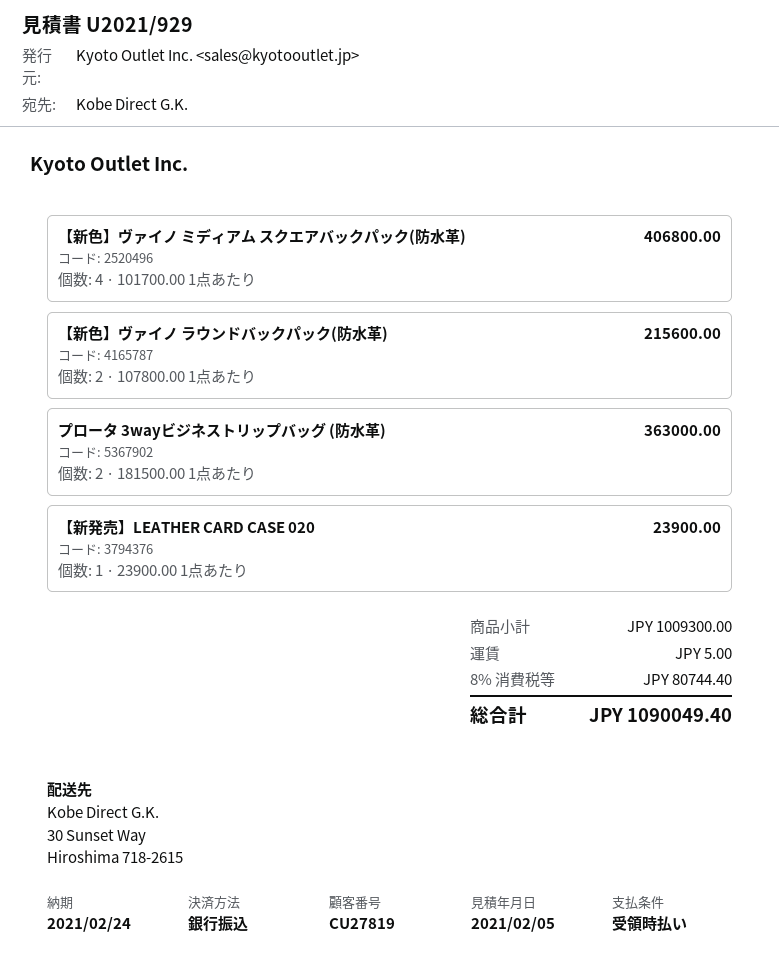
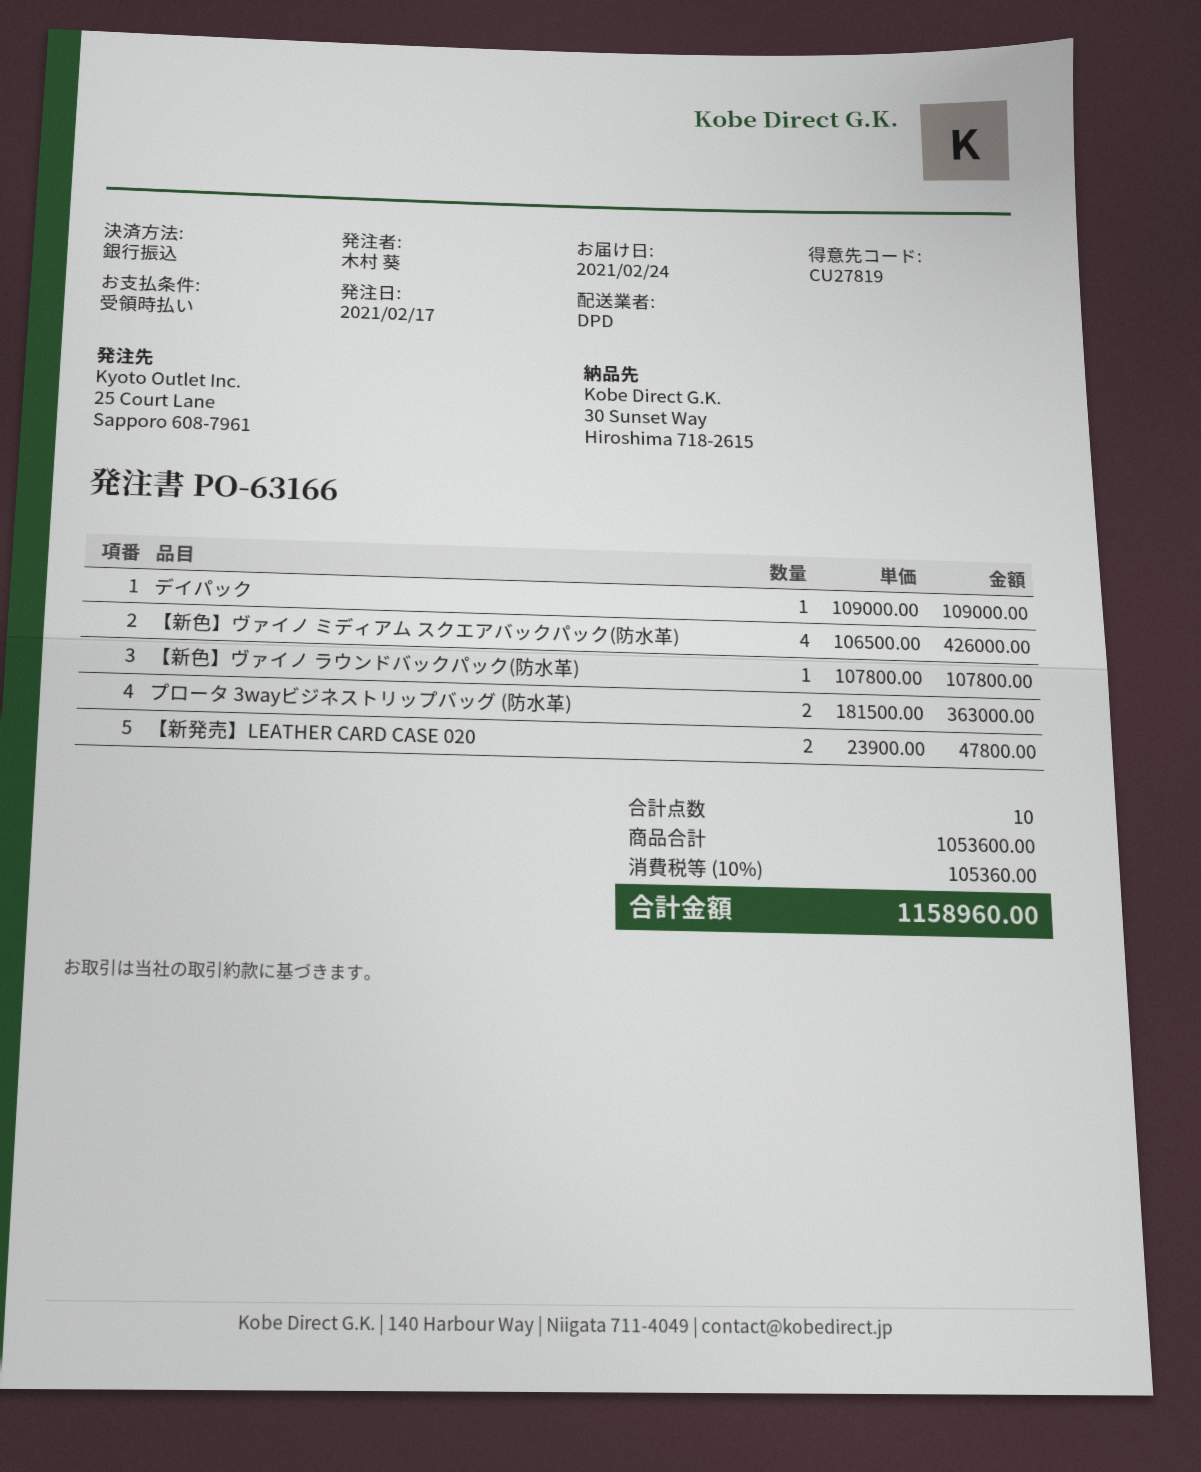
【新色】ヴァイノ ミディアム スクエアバックパック(防水革): 4 x 101700.00 = 406800.00 -> 4 x 106500.00 = 426000.00
【新色】ヴァイノ ラウンドバックパック(防水革): 2 x 107800.00 = 215600.00 -> 1 x 107800.00 = 107800.00
【新発売】LEATHER CARD CASE 020: 1 x 23900.00 = 23900.00 -> 2 x 23900.00 = 47800.00
デイパック: none -> 1 x 109000.00 = 109000.00
subtotal: 1009300.00 -> 1053600.00
shipping: 5.00 -> none
tax: 8% = 80744.40 -> 10% = 105360.00
total: 1090049.40 -> 1158960.00

